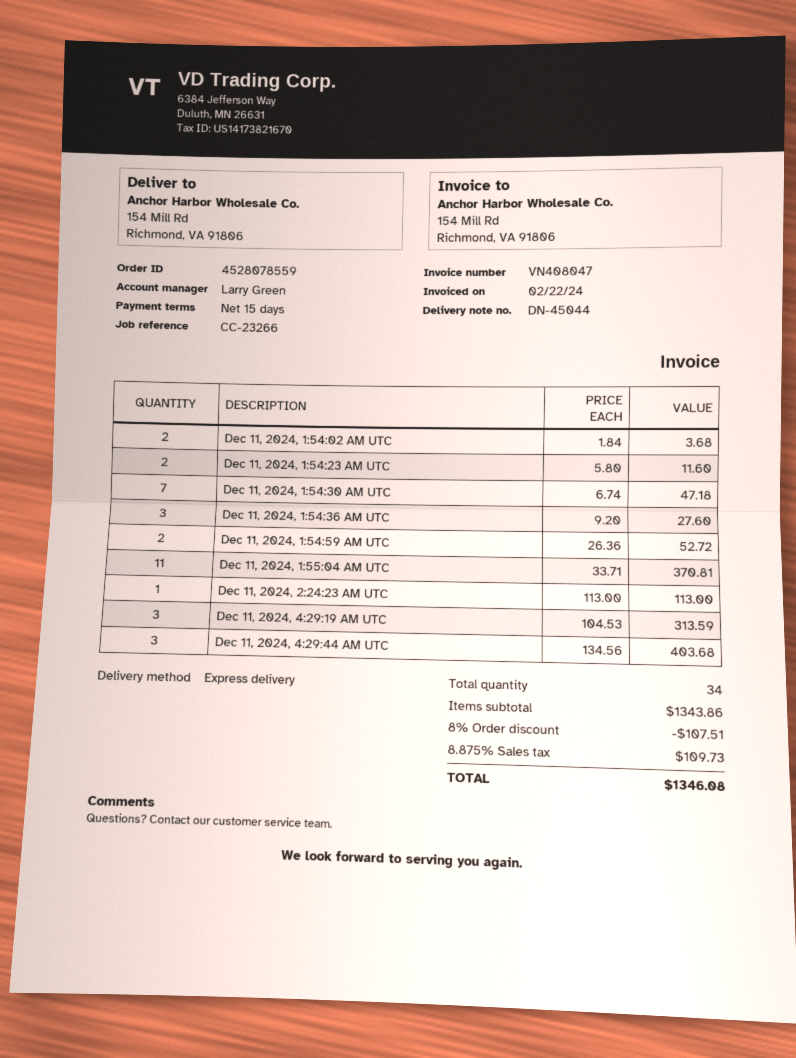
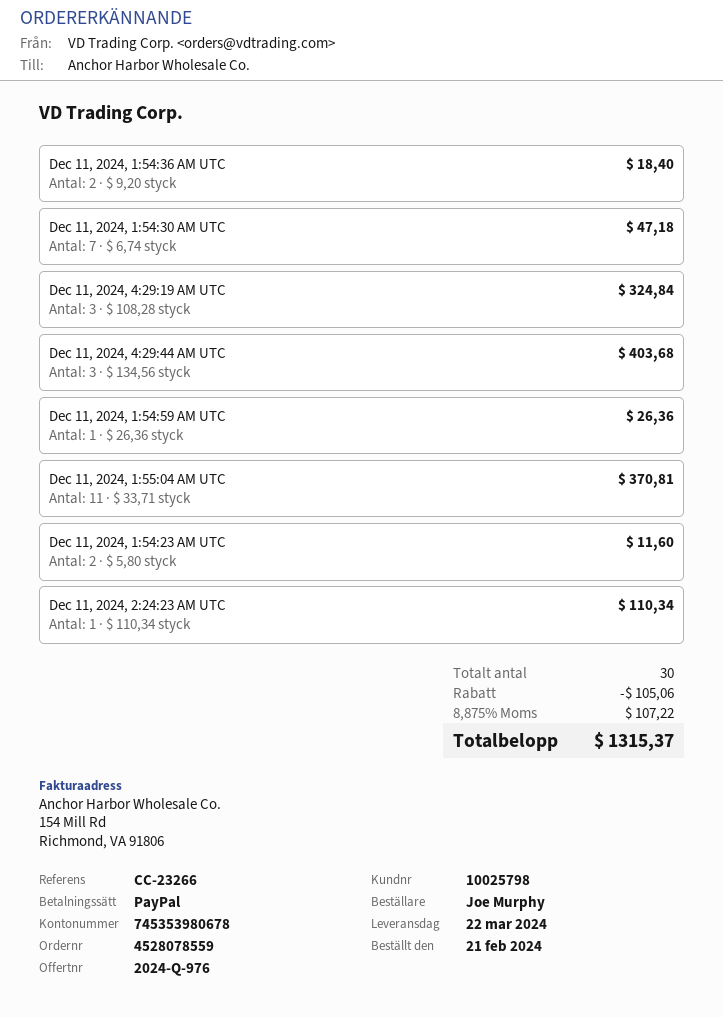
Dec 11, 2024, 1:54:02 AM UTC: 2 x 1.84 = 3.68 -> none
Dec 11, 2024, 1:54:36 AM UTC: 3 x 9.20 = 27.60 -> 2 x 9.20 = 18.40
Dec 11, 2024, 1:54:59 AM UTC: 2 x 26.36 = 52.72 -> 1 x 26.36 = 26.36
Dec 11, 2024, 2:24:23 AM UTC: 1 x 113.00 = 113.00 -> 1 x 110.34 = 110.34
Dec 11, 2024, 4:29:19 AM UTC: 3 x 104.53 = 313.59 -> 3 x 108.28 = 324.84
total quantity: 34 -> 30
discount: 107.51 -> 105.06
tax: 8.875% = 109.73 -> 8.875% = 107.22
total: 1346.08 -> 1315.37

